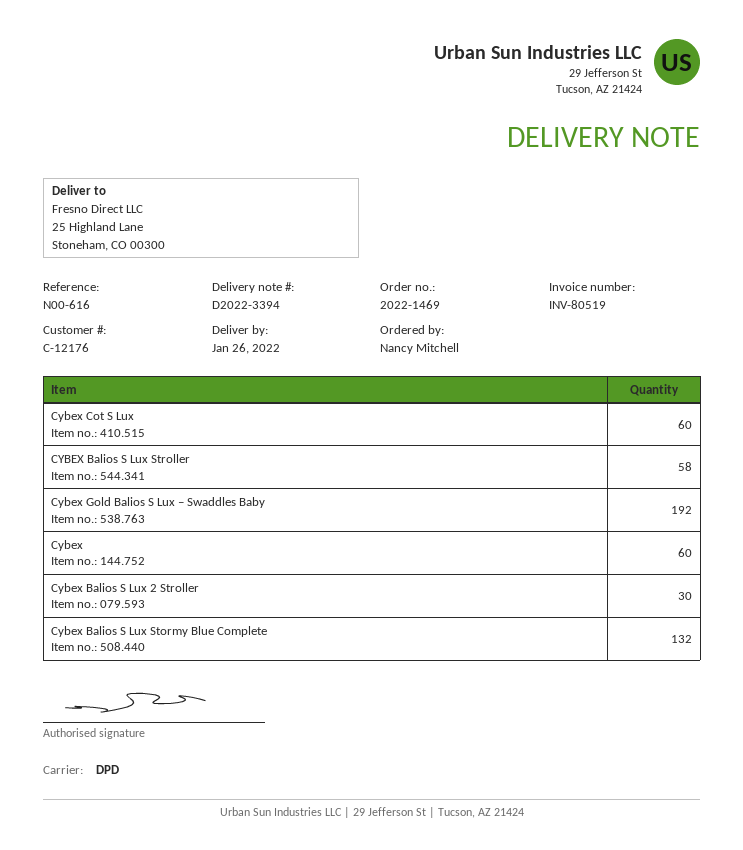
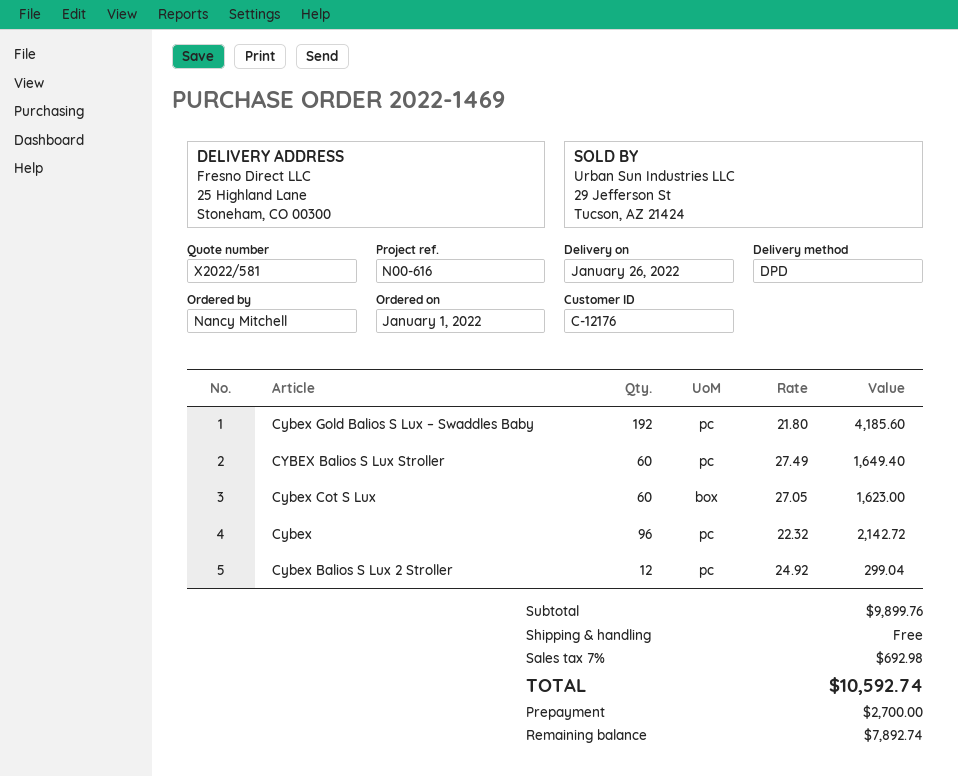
CYBEX Balios S Lux Stroller: 58 -> 60
Cybex: 60 -> 96
Cybex Balios S Lux 2 Stroller: 30 -> 12
Cybex Balios S Lux Stormy Blue Complete: 132 -> none

